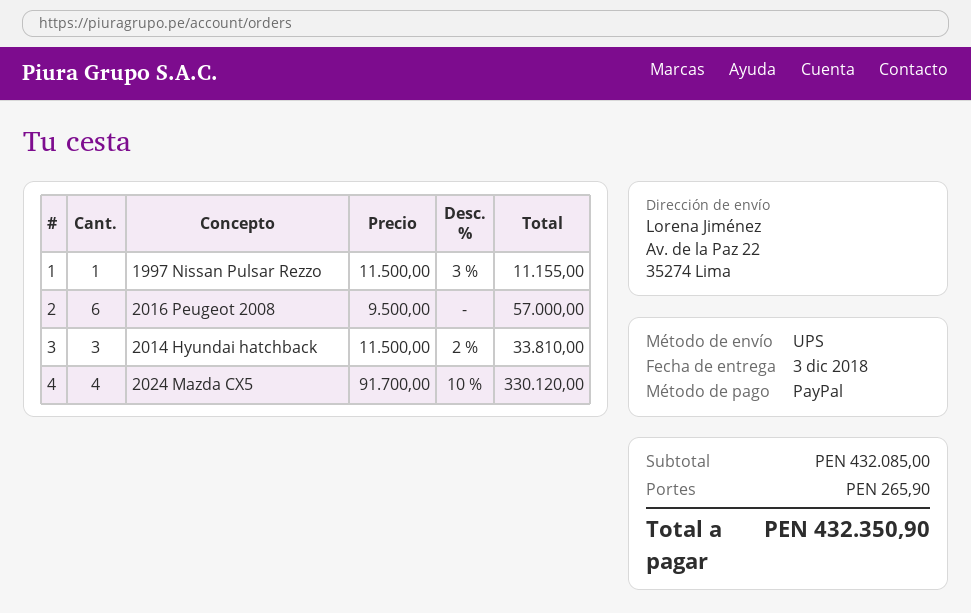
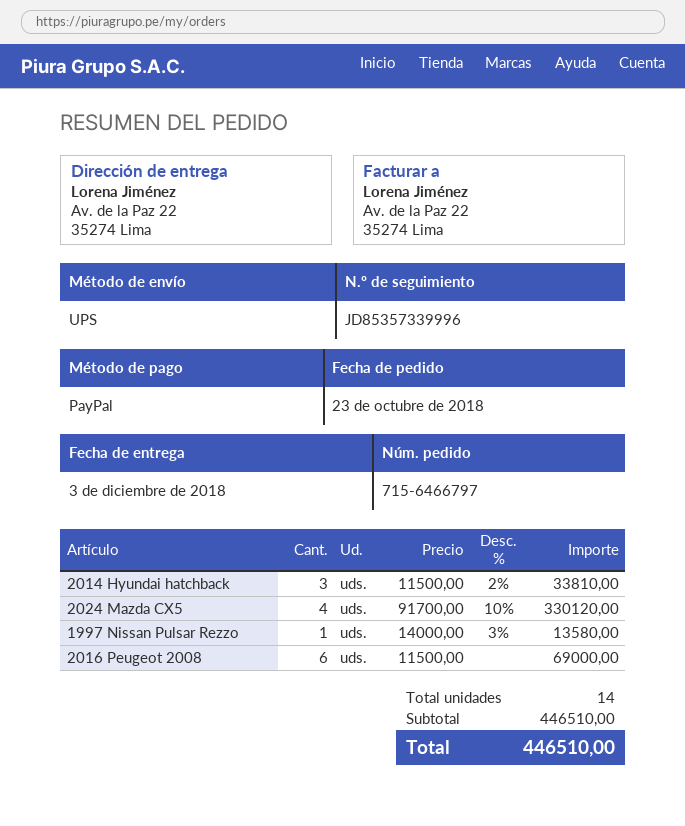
1997 Nissan Pulsar Rezzo: 1 x 11500.00 - 3% = 11155.00 -> 1 x 14000.00 - 3% = 13580.00
2016 Peugeot 2008: 6 x 9500.00 = 57000.00 -> 6 x 11500.00 = 69000.00
subtotal: 432085.00 -> 446510.00
shipping: 265.90 -> none
total: 432350.90 -> 446510.00

